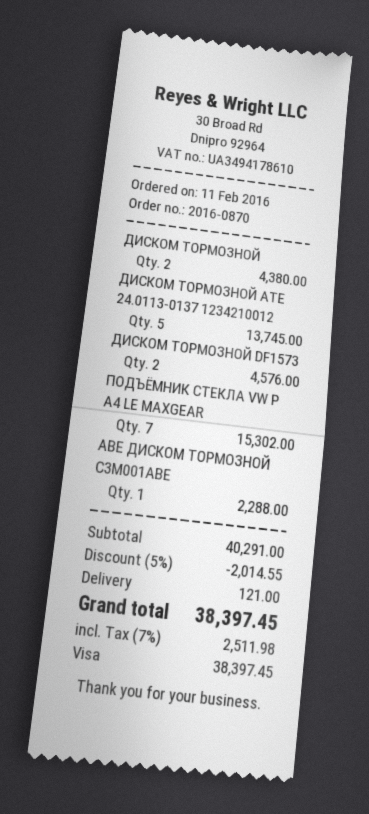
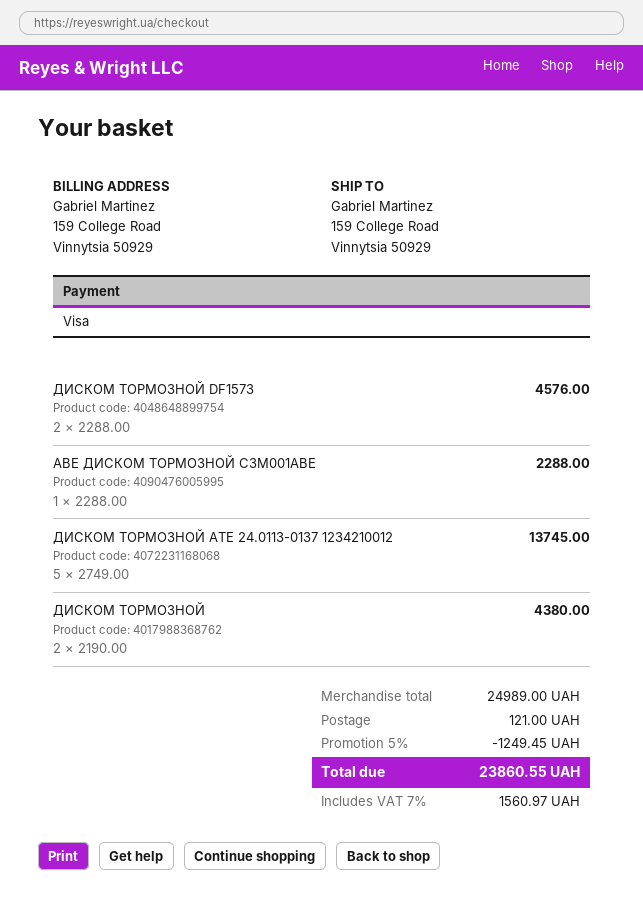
ПОДЪЁМНИК СТЕКЛА VW P A4 LE MAXGEAR: 7 for 15302.00 -> none
subtotal: 40291.00 -> 24989.00
discount: 5% = 2014.55 -> 5% = 1249.45
tax: 7% = 2511.98 -> 7% = 1560.97
total: 38397.45 -> 23860.55

